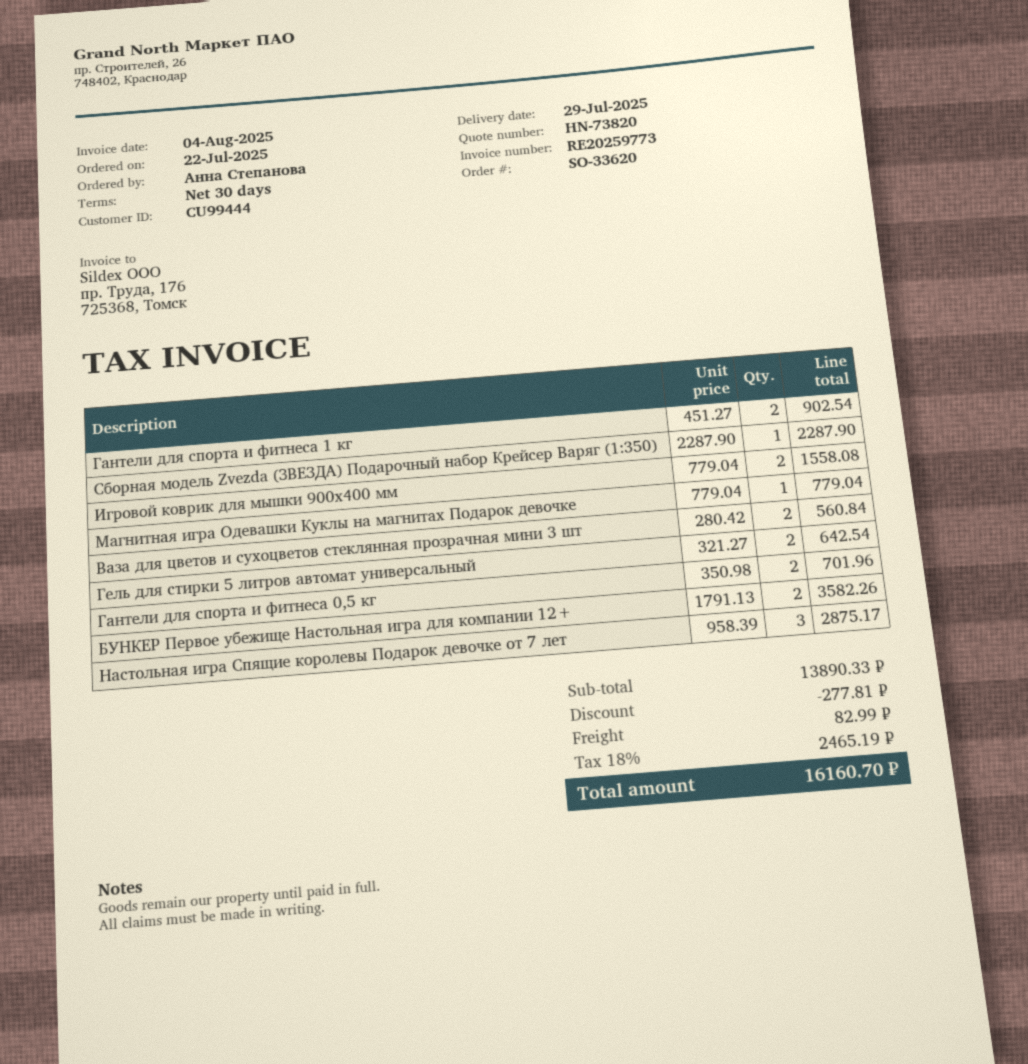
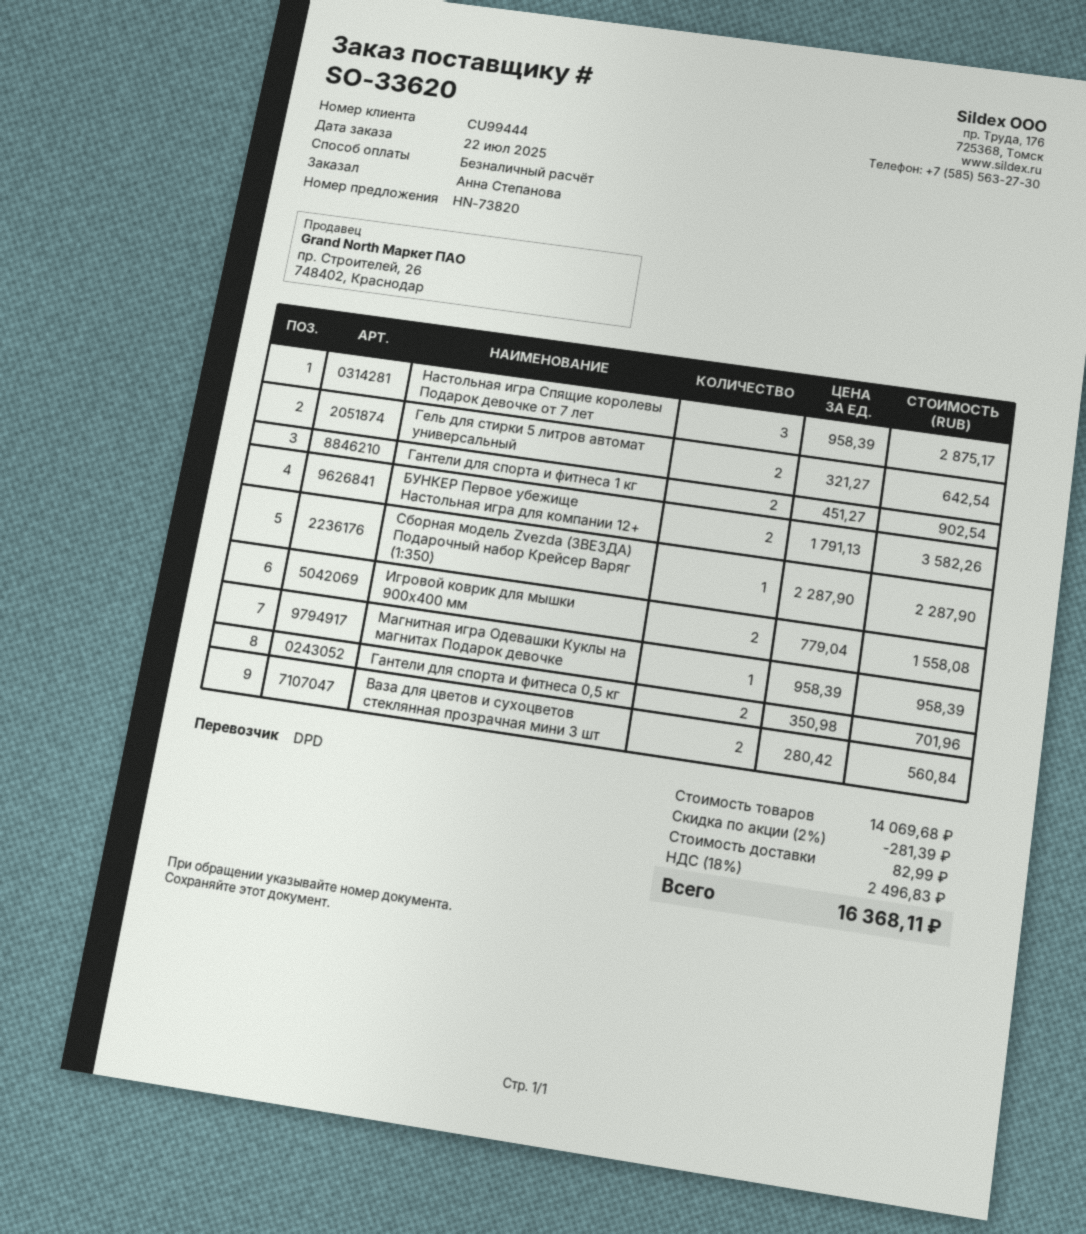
Магнитная игра Одевашки Куклы на магнитах Подарок девочке: 1 x 779.04 = 779.04 -> 1 x 958.39 = 958.39
subtotal: 13890.33 -> 14069.68
discount: 277.81 -> 281.39
tax: 18% = 2465.19 -> 18% = 2496.83
total: 16160.70 -> 16368.11

